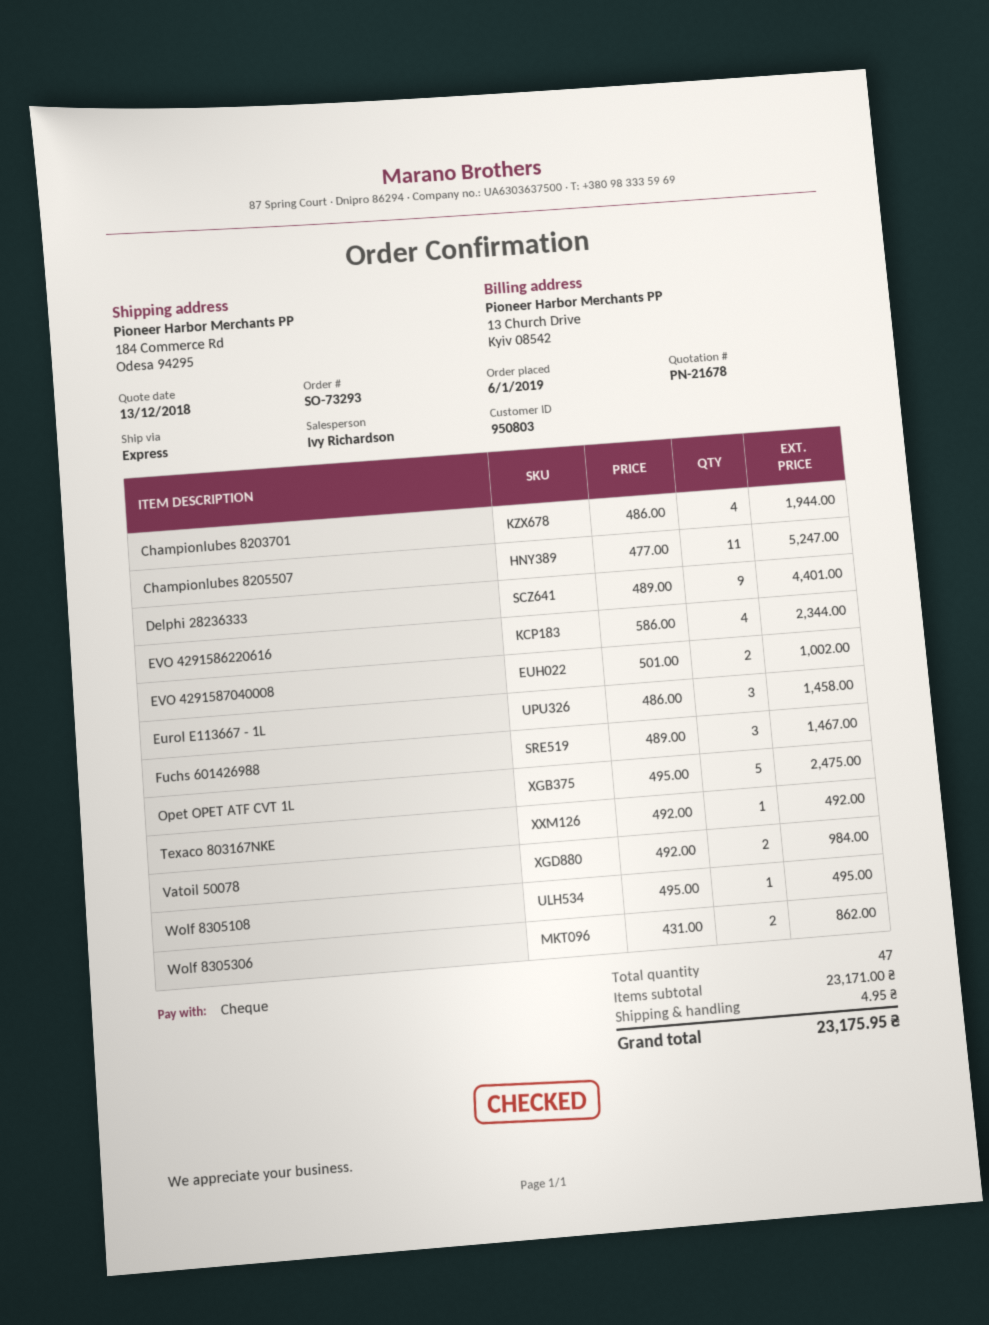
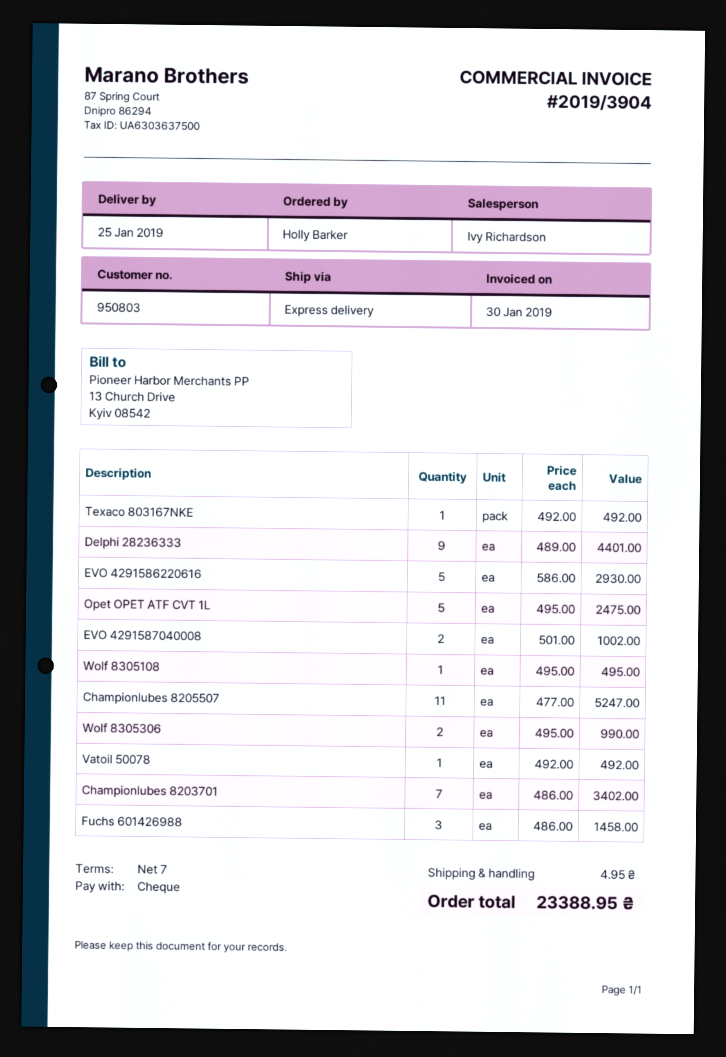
Championlubes 8203701: 4 x 486.00 = 1944.00 -> 7 x 486.00 = 3402.00
EVO 4291586220616: 4 x 586.00 = 2344.00 -> 5 x 586.00 = 2930.00
Eurol E113667 - 1L: 3 x 486.00 = 1458.00 -> none
Fuchs 601426988: 3 x 489.00 = 1467.00 -> 3 x 486.00 = 1458.00
Vatoil 50078: 2 x 492.00 = 984.00 -> 1 x 492.00 = 492.00
Wolf 8305306: 2 x 431.00 = 862.00 -> 2 x 495.00 = 990.00
total: 23175.95 -> 23388.95

